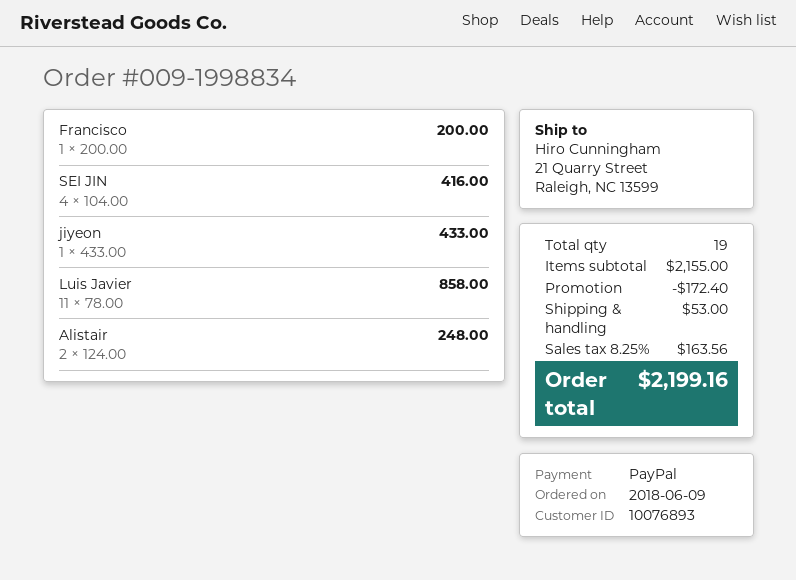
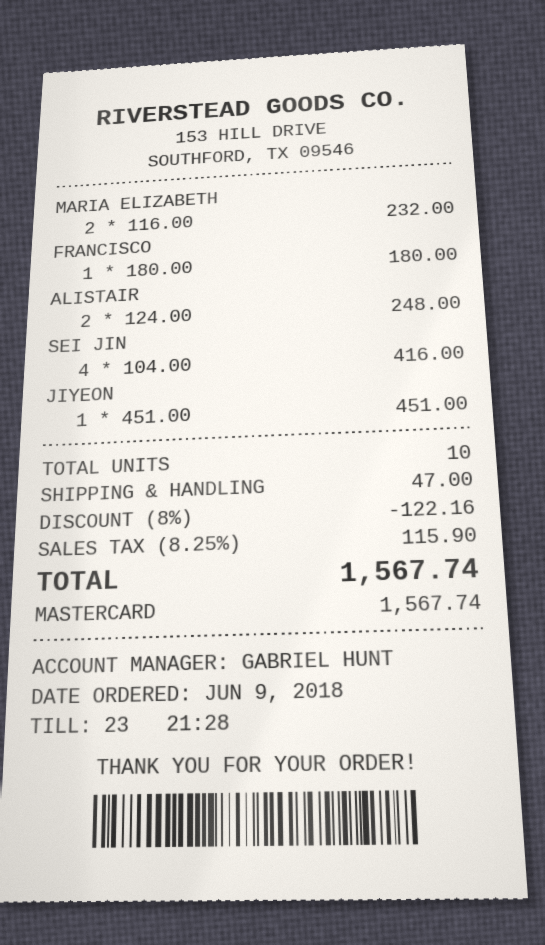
payment method: PayPal -> Mastercard
Francisco: 1 x 200.00 = 200.00 -> 1 x 180.00 = 180.00
jiyeon: 1 x 433.00 = 433.00 -> 1 x 451.00 = 451.00
Luis Javier: 11 x 78.00 = 858.00 -> none
MARIA ELIZABETH: none -> 2 x 116.00 = 232.00
total quantity: 19 -> 10
discount: 172.40 -> 122.16
shipping: 53.00 -> 47.00
tax: 8.25% = 163.56 -> 8.25% = 115.90
total: 2199.16 -> 1567.74

